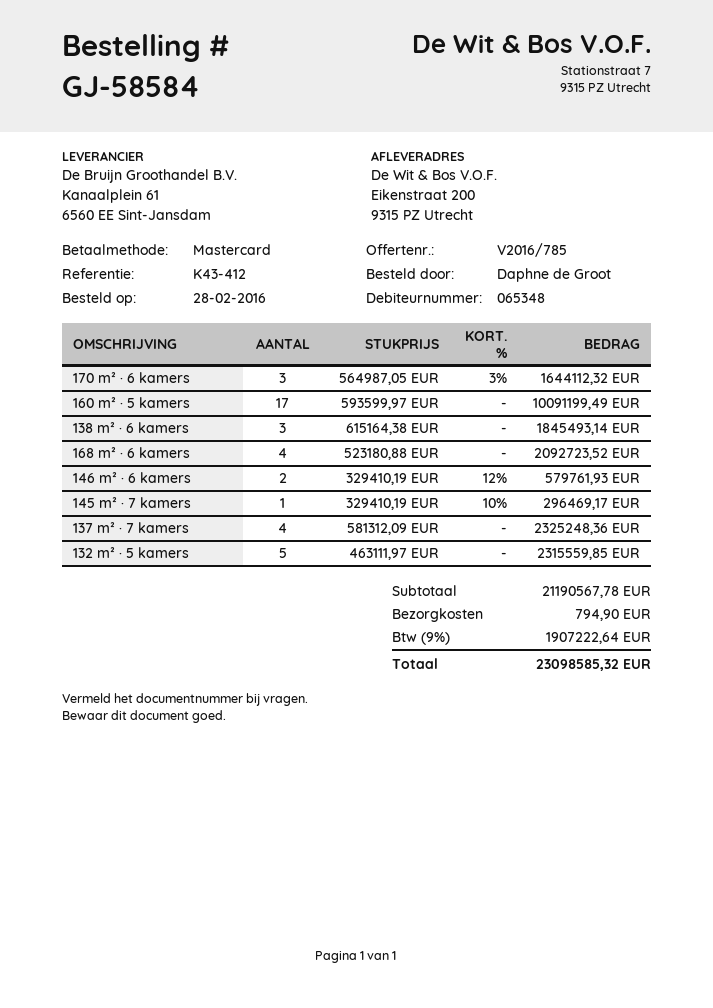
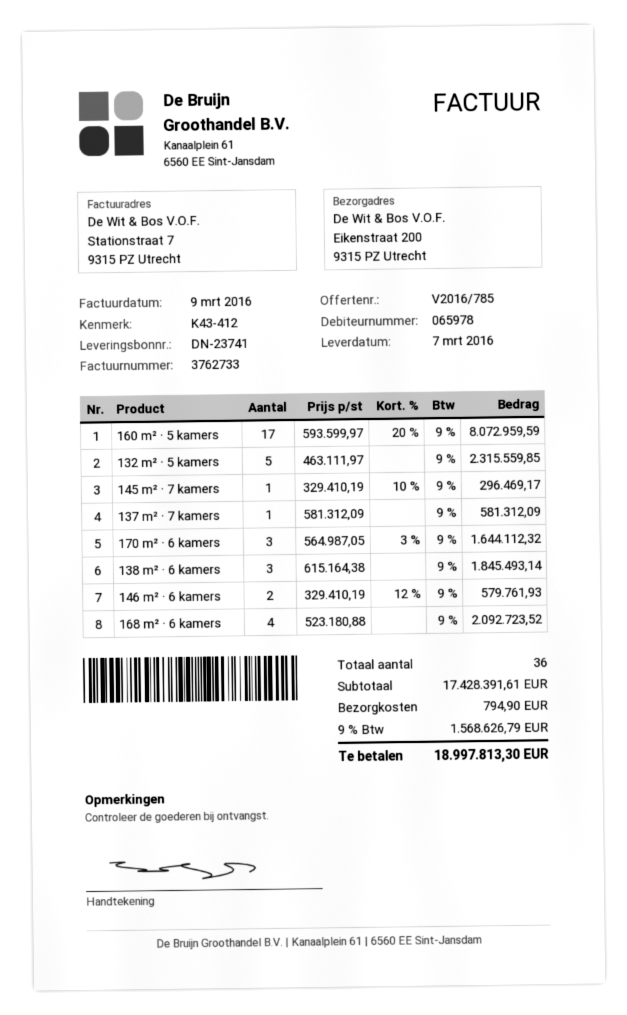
customer number: 065348 -> 065978
160 m² · 5 kamers: 17 x 593599.97 = 10091199.49 -> 17 x 593599.97 - 20% = 8072959.59
137 m² · 7 kamers: 4 x 581312.09 = 2325248.36 -> 1 x 581312.09 = 581312.09
subtotal: 21190567.78 -> 17428391.61
tax: 9% = 1907222.64 -> 9% = 1568626.79
total: 23098585.32 -> 18997813.30

